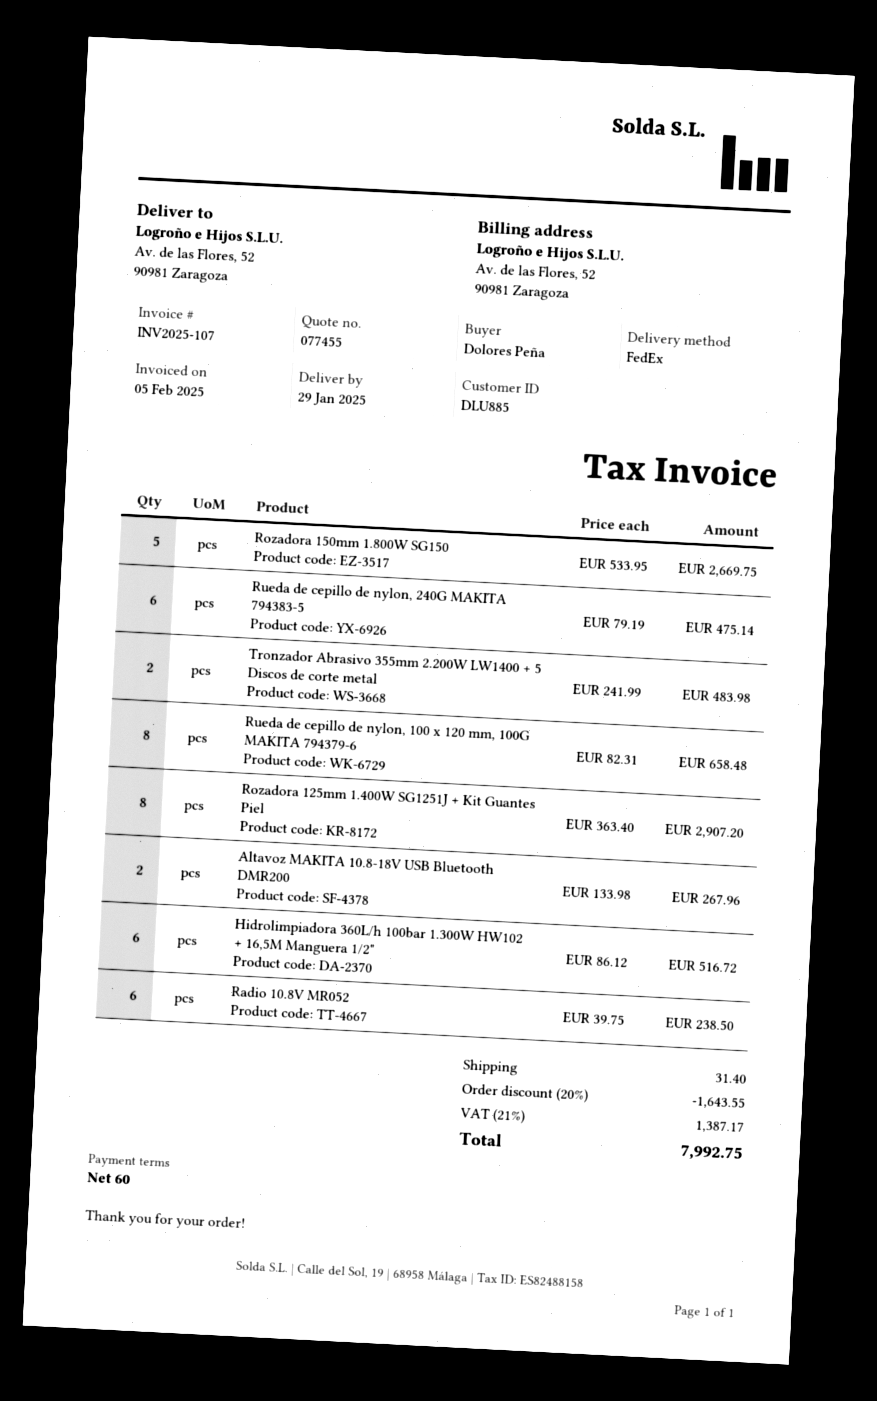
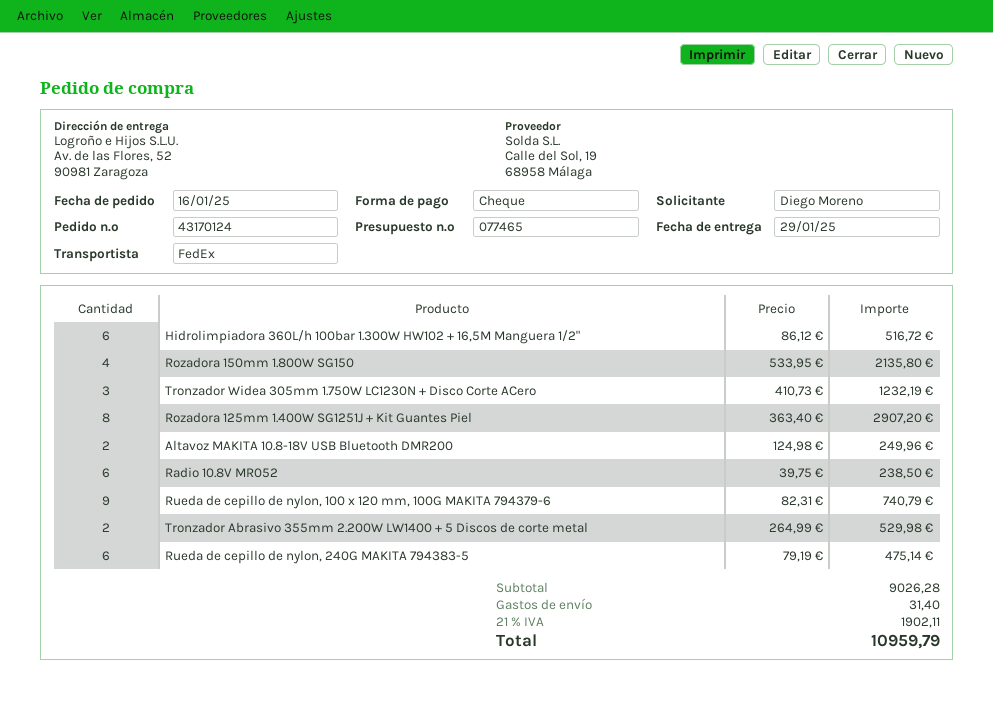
quote number: 077455 -> 077465
ordered by: Dolores Peña -> Diego Moreno
Rozadora 150mm 1.800W SG150: 5 x 533.95 = 2669.75 -> 4 x 533.95 = 2135.80
Tronzador Abrasivo 355mm 2.200W LW1400 + 5 Discos de corte metal: 2 x 241.99 = 483.98 -> 2 x 264.99 = 529.98
Rueda de cepillo de nylon, 100 x 120 mm, 100G MAKITA 794379-6: 8 x 82.31 = 658.48 -> 9 x 82.31 = 740.79
Altavoz MAKITA 10.8-18V USB Bluetooth DMR200: 2 x 133.98 = 267.96 -> 2 x 124.98 = 249.96
Tronzador Widea 305mm 1.750W LC1230N + Disco Corte ACero: none -> 3 x 410.73 = 1232.19
discount: 20% = 1643.55 -> none
tax: 21% = 1387.17 -> 21% = 1902.11
total: 7992.75 -> 10959.79

